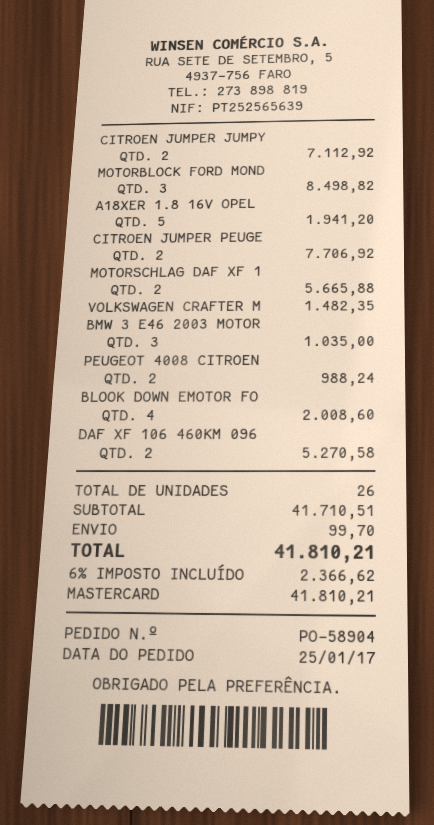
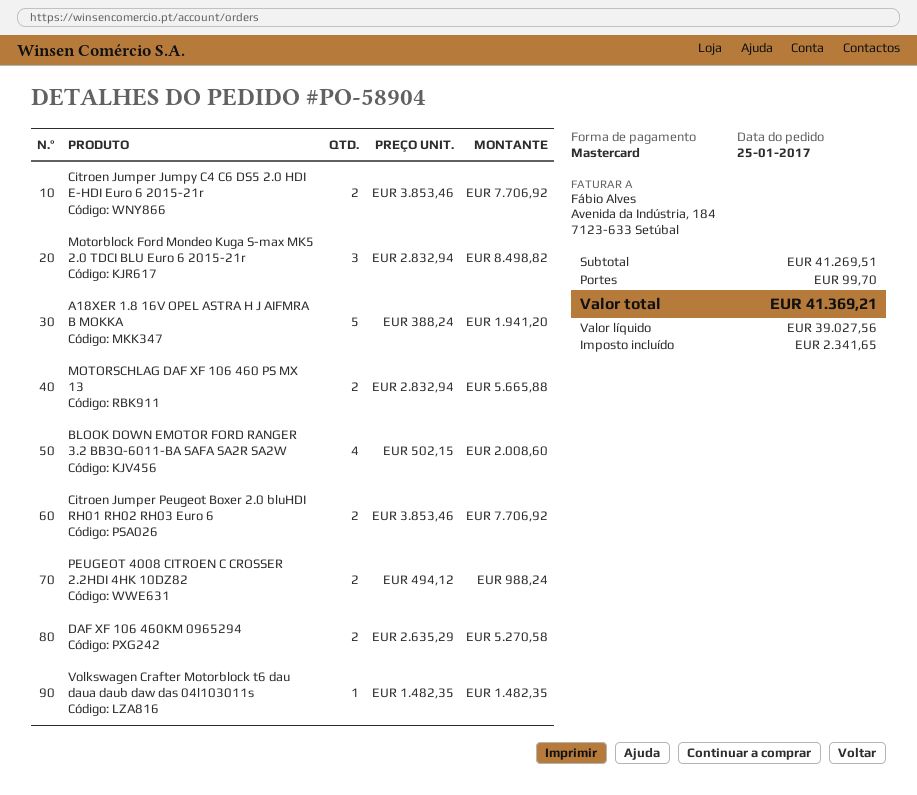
CITROEN JUMPER JUMPY: 2 for 7112.92 -> 2 for 7706.92
BMW 3 E46 2003 MOTOR: 3 for 1035.00 -> none
subtotal: 41710.51 -> 41269.51
tax: 2366.62 -> 2341.65
total: 41810.21 -> 41369.21

